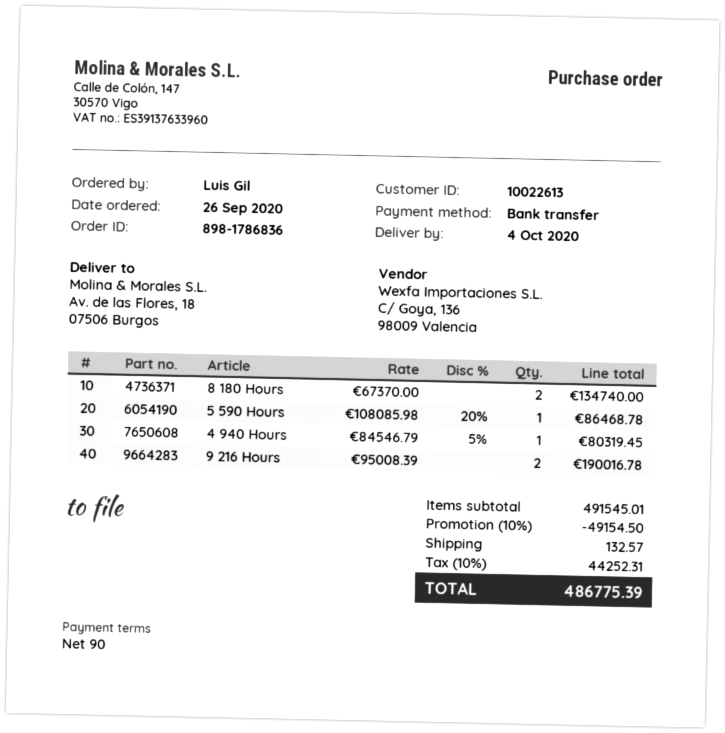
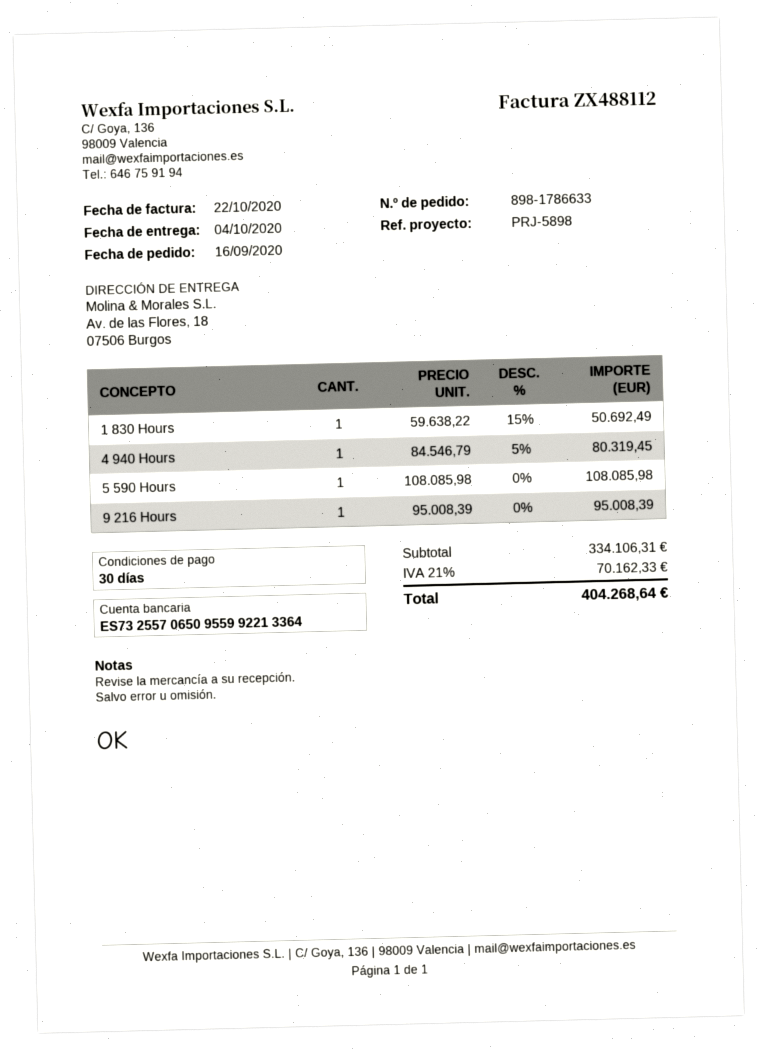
order number: 898-1786836 -> 898-1786633
order date: 2020-09-26 -> 2020-09-16
payment terms: 90 days -> 30 days
8 180 Hours: 2 x 67370.00 = 134740.00 -> none
5 590 Hours: 1 x 108085.98 - 20% = 86468.78 -> 1 x 108085.98 = 108085.98
9 216 Hours: 2 x 95008.39 = 190016.78 -> 1 x 95008.39 = 95008.39
1 830 Hours: none -> 1 x 59638.22 - 15% = 50692.49
subtotal: 491545.01 -> 334106.31
discount: 10% = 49154.50 -> none
shipping: 132.57 -> none
tax: 10% = 44252.31 -> 21% = 70162.33
total: 486775.39 -> 404268.64

